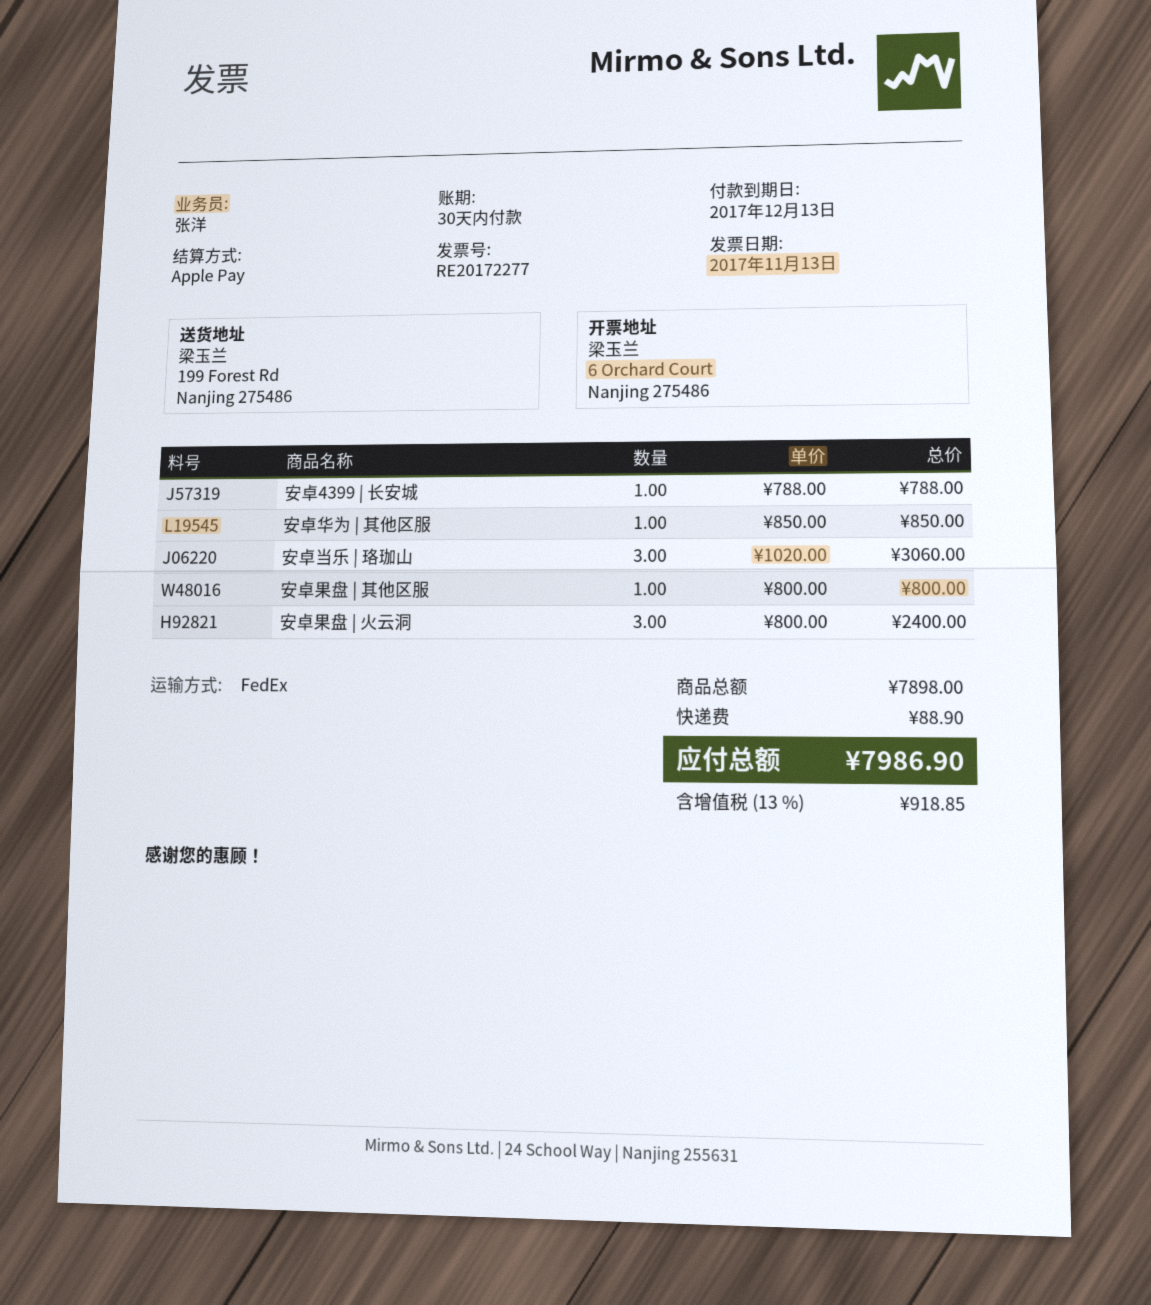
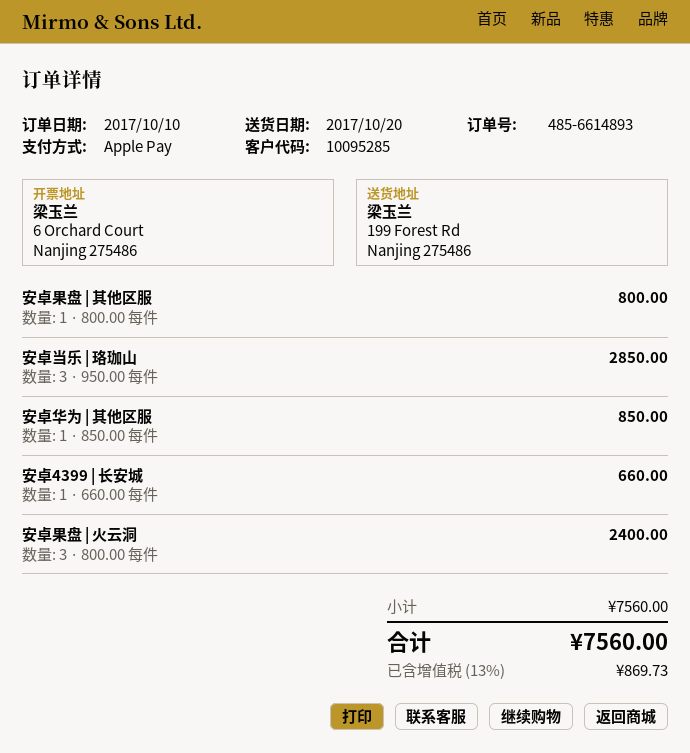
安卓4399 | 长安城: 1 x 788.00 = 788.00 -> 1 x 660.00 = 660.00
安卓当乐 | 珞珈山: 3 x 1020.00 = 3060.00 -> 3 x 950.00 = 2850.00
subtotal: 7898.00 -> 7560.00
shipping: 88.90 -> none
tax: 13% = 918.85 -> 13% = 869.73
total: 7986.90 -> 7560.00

